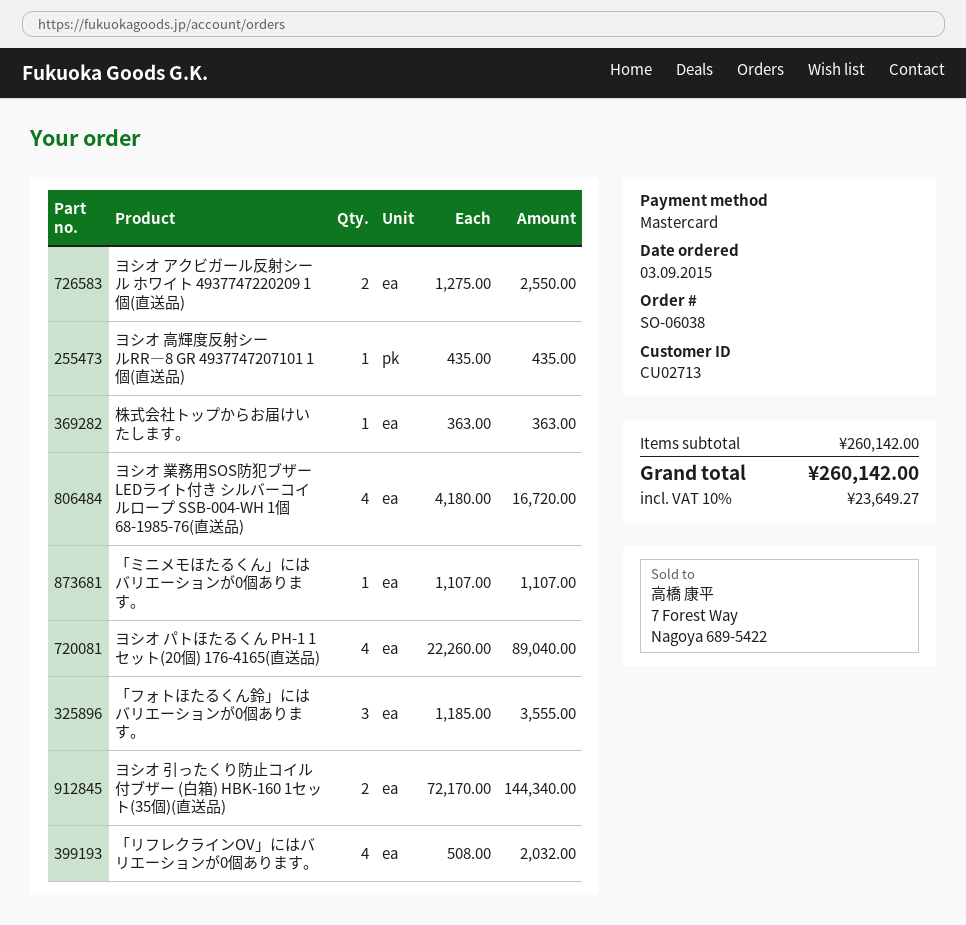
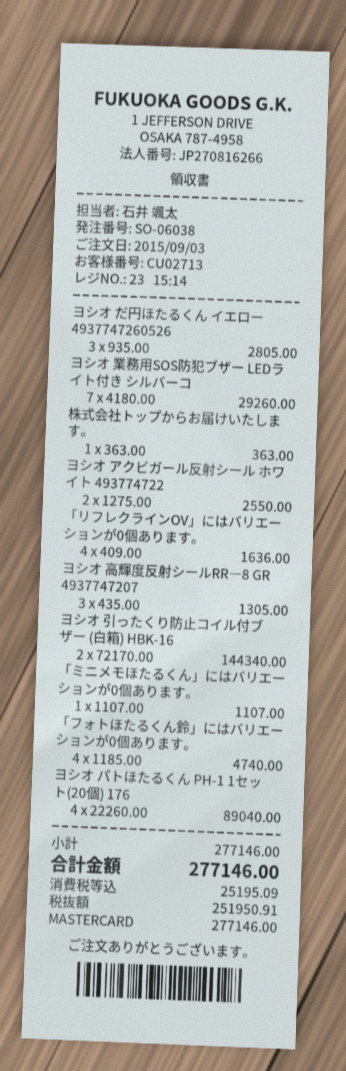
ヨシオ 高輝度反射シールRR―8 GR 4937747207101 1個(直送品): 1 x 435.00 = 435.00 -> 3 x 435.00 = 1305.00
ヨシオ 業務用SOS防犯ブザー LEDライト付き シルバーコイルロープ SSB-004-WH 1個 68-1985-76(直送品): 4 x 4180.00 = 16720.00 -> 7 x 4180.00 = 29260.00
「フォトほたるくん鈴」にはバリエーションが0個あります。: 3 x 1185.00 = 3555.00 -> 4 x 1185.00 = 4740.00
「リフレクラインOV」にはバリエーションが0個あります。: 4 x 508.00 = 2032.00 -> 4 x 409.00 = 1636.00
ヨシオ だ円ほたるくん イエロー 4937747260526: none -> 3 x 935.00 = 2805.00
subtotal: 260142.00 -> 277146.00
tax: 23649.27 -> 25195.09
total: 260142.00 -> 277146.00

